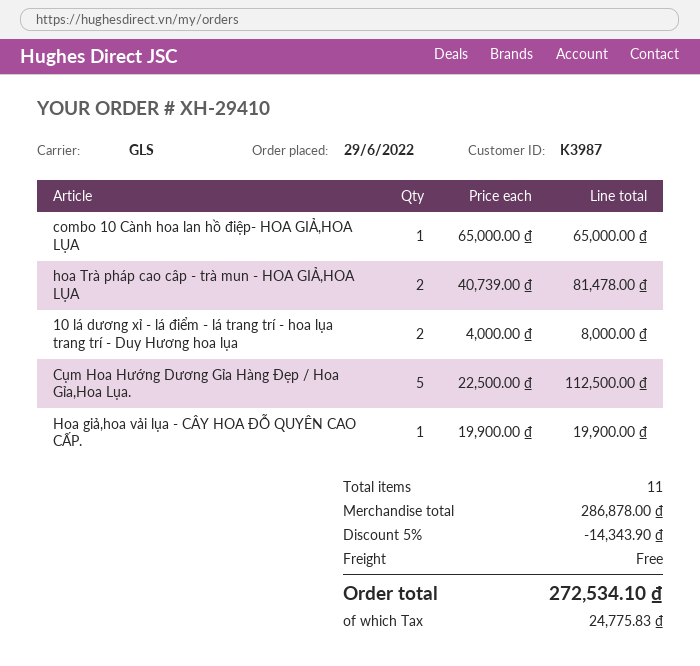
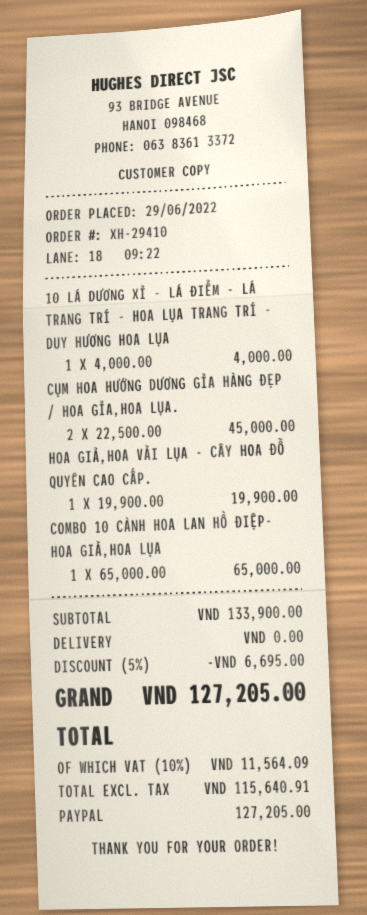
hoa Trà pháp cao câp - trà mun - HOA GIẢ,HOA LỤA: 2 x 40739.00 = 81478.00 -> none
10 lá dương xỉ - lá điểm - lá trang trí - hoa lụa trang trí - Duy Hương hoa lụa: 2 x 4000.00 = 8000.00 -> 1 x 4000.00 = 4000.00
Cụm Hoa Hướng Dương Gỉa Hàng Đẹp / Hoa Gỉa,Hoa Lụa.: 5 x 22500.00 = 112500.00 -> 2 x 22500.00 = 45000.00
subtotal: 286878.00 -> 133900.00
discount: 5% = 14343.90 -> 5% = 6695.00
tax: 24775.83 -> 11564.09
total: 272534.10 -> 127205.00

